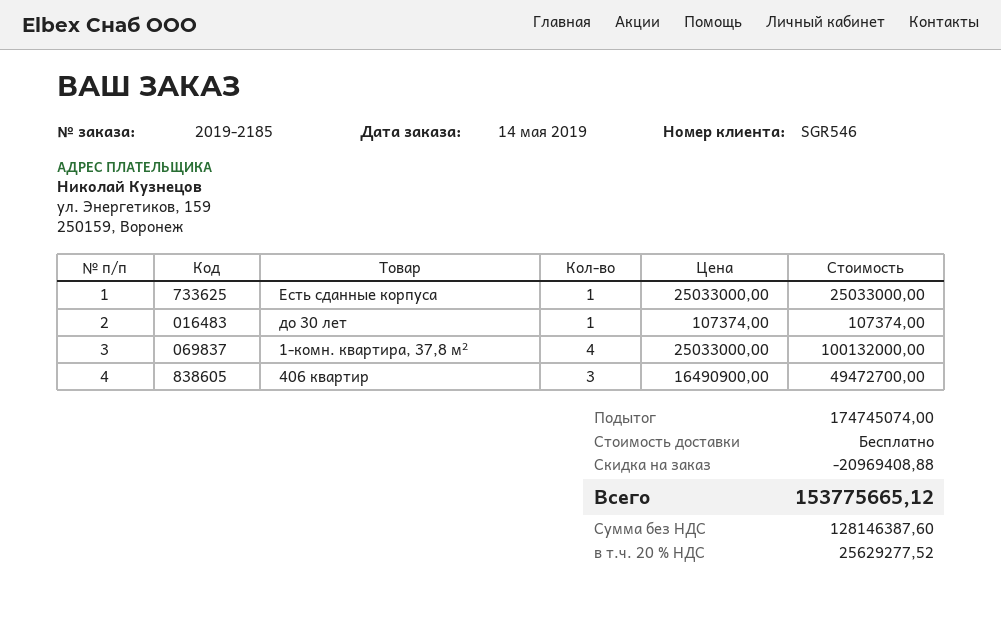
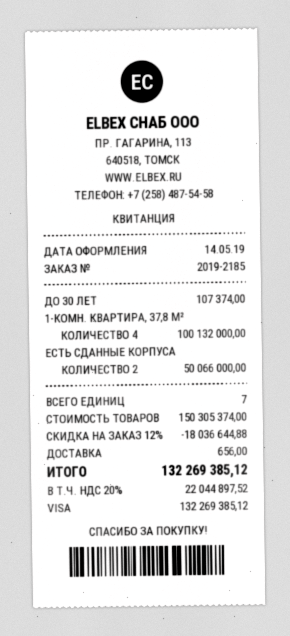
Есть сданные корпуса: 1 for 25033000.00 -> 2 for 50066000.00
406 квартир: 3 for 49472700.00 -> none
subtotal: 174745074.00 -> 150305374.00
discount: 20969408.88 -> 18036644.88
shipping: 0.00 -> 656.00
tax: 20% = 25629277.52 -> 20% = 22044897.52
total: 153775665.12 -> 132269385.12

